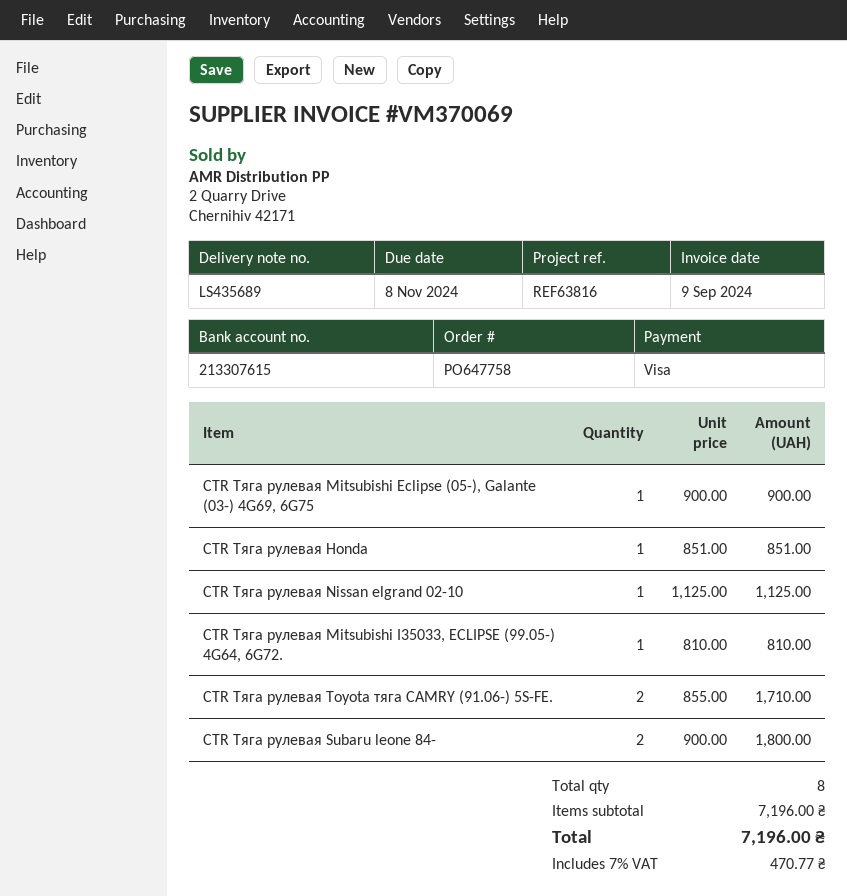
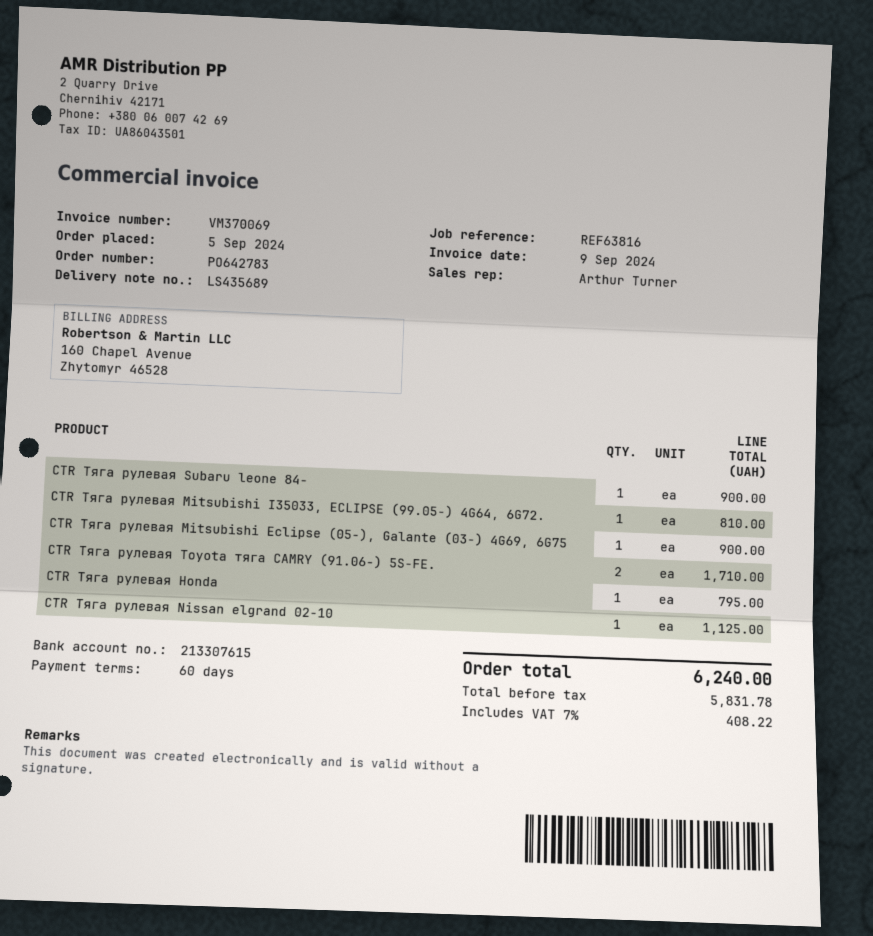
order number: PO647758 -> PO642783
CTR Тяга рулевая Honda: 1 for 851.00 -> 1 for 795.00
CTR Тяга рулевая Subaru leone 84-: 2 for 1800.00 -> 1 for 900.00
tax: 7% = 470.77 -> 7% = 408.22
total: 7196.00 -> 6240.00

